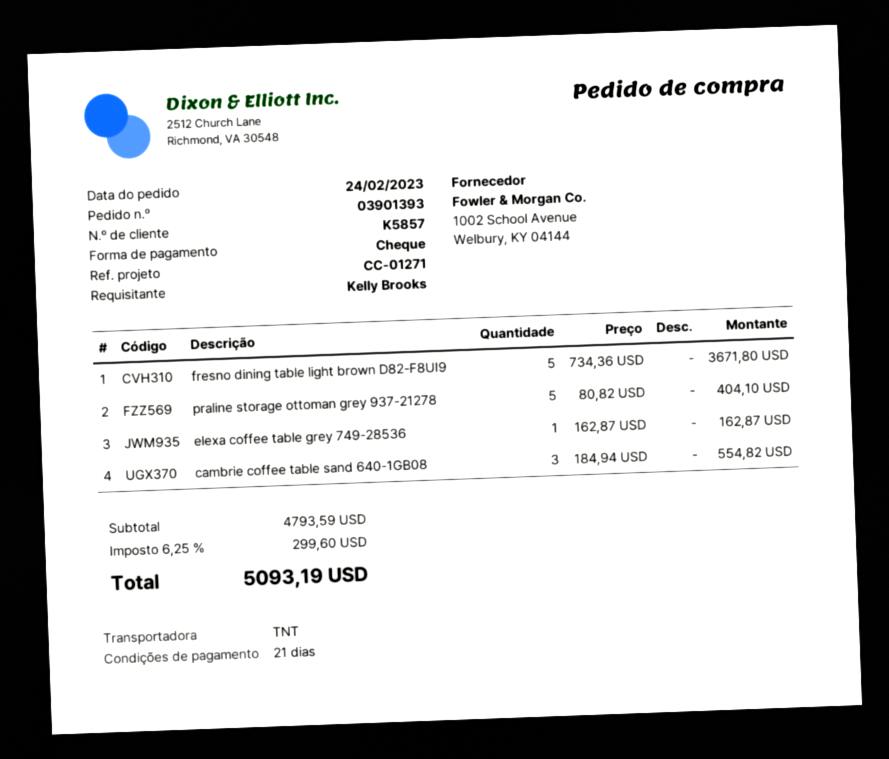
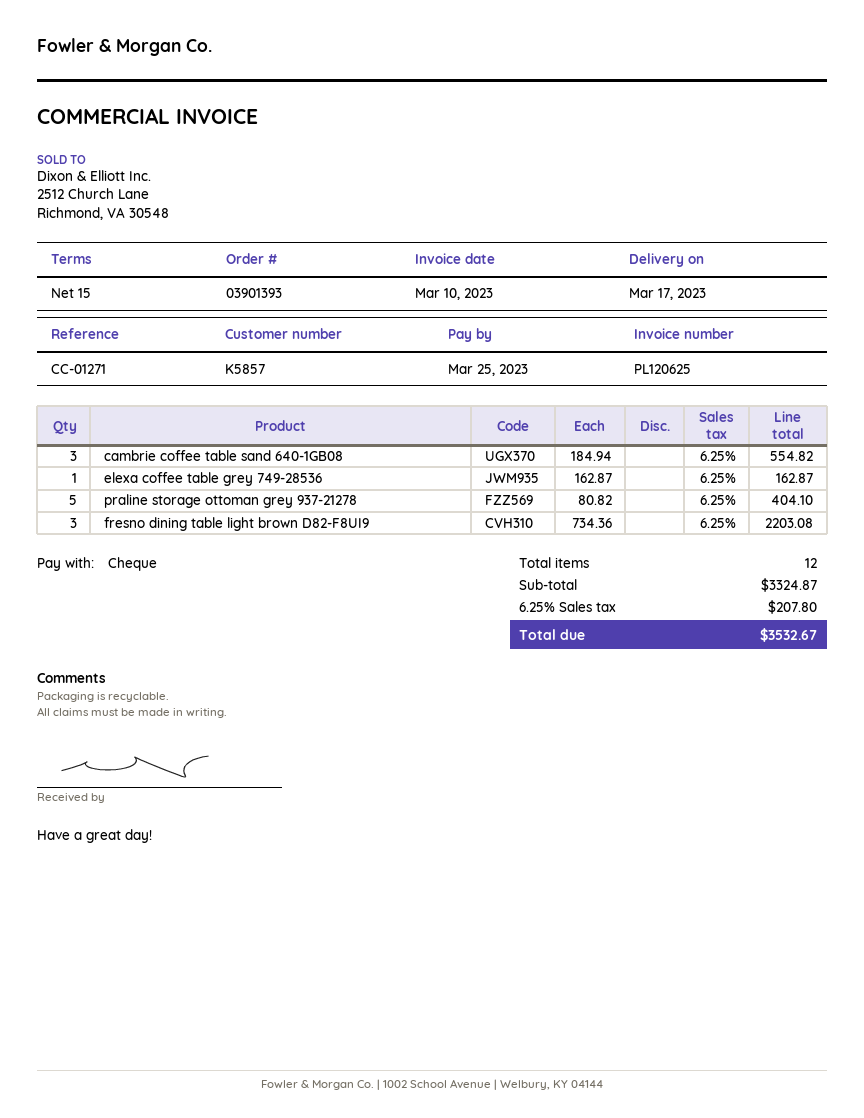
payment terms: 21 days -> 15 days
fresno dining table light brown D82-F8UI9: 5 x 734.36 = 3671.80 -> 3 x 734.36 = 2203.08
subtotal: 4793.59 -> 3324.87
tax: 6.25% = 299.60 -> 6.25% = 207.80
total: 5093.19 -> 3532.67

